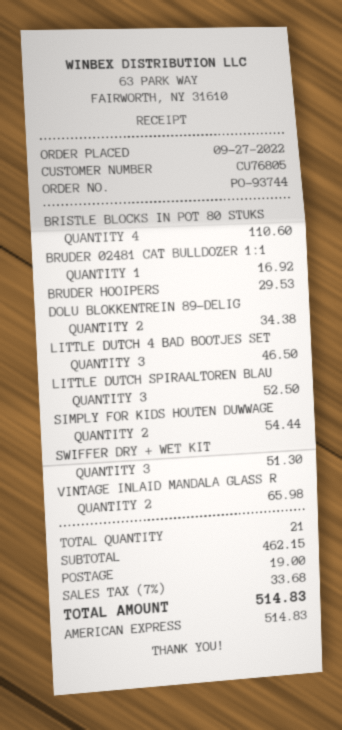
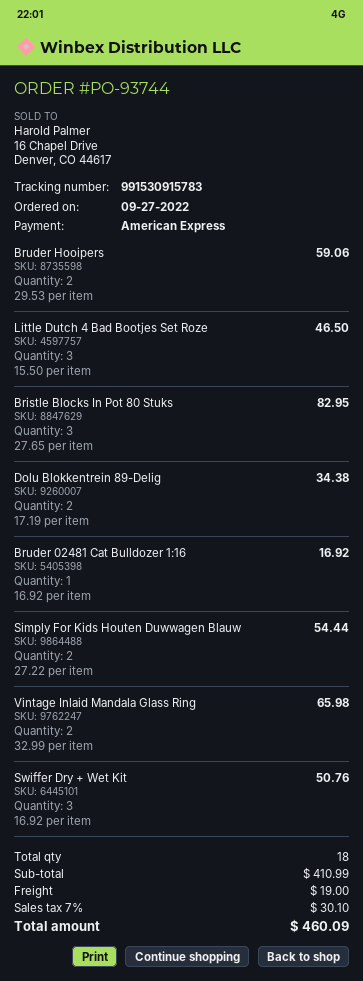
BRISTLE BLOCKS IN POT 80 STUKS: 4 for 110.60 -> 3 for 82.95
BRUDER HOOIPERS: 1 for 29.53 -> 2 for 59.06
LITTLE DUTCH SPIRAALTOREN BLAU: 3 for 52.50 -> none
SWIFFER DRY + WET KIT: 3 for 51.30 -> 3 for 50.76
total quantity: 21 -> 18
subtotal: 462.15 -> 410.99
tax: 7% = 33.68 -> 7% = 30.10
total: 514.83 -> 460.09

